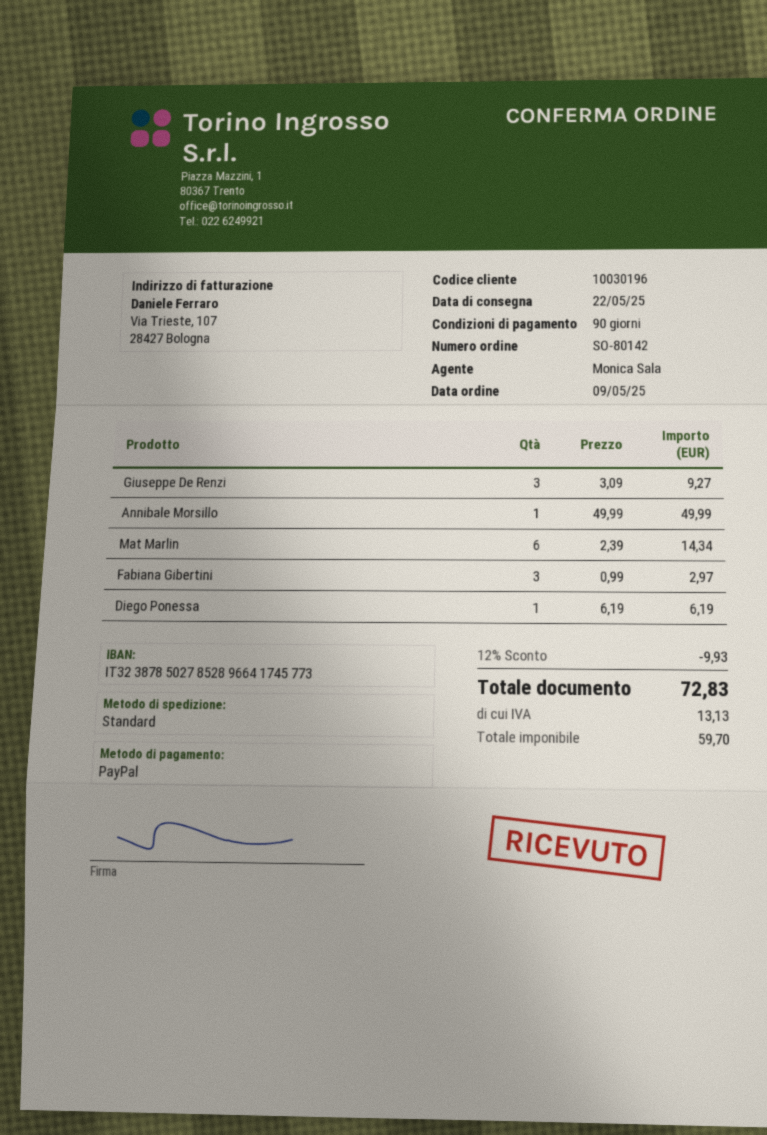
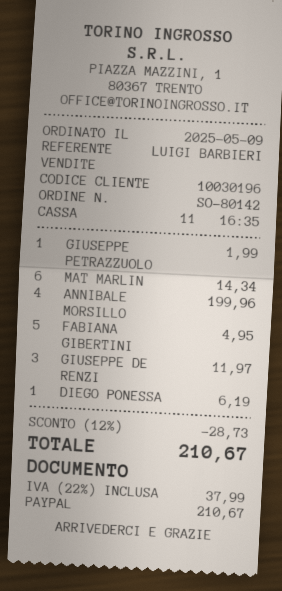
sales rep: Monica Sala -> LUIGI BARBIERI
Giuseppe De Renzi: 3 for 9.27 -> 3 for 11.97
Annibale Morsillo: 1 for 49.99 -> 4 for 199.96
Fabiana Gibertini: 3 for 2.97 -> 5 for 4.95
GIUSEPPE PETRAZZUOLO: none -> 1 for 1.99
discount: 12% = 9.93 -> 12% = 28.73
tax: 13.13 -> 37.99
total: 72.83 -> 210.67

